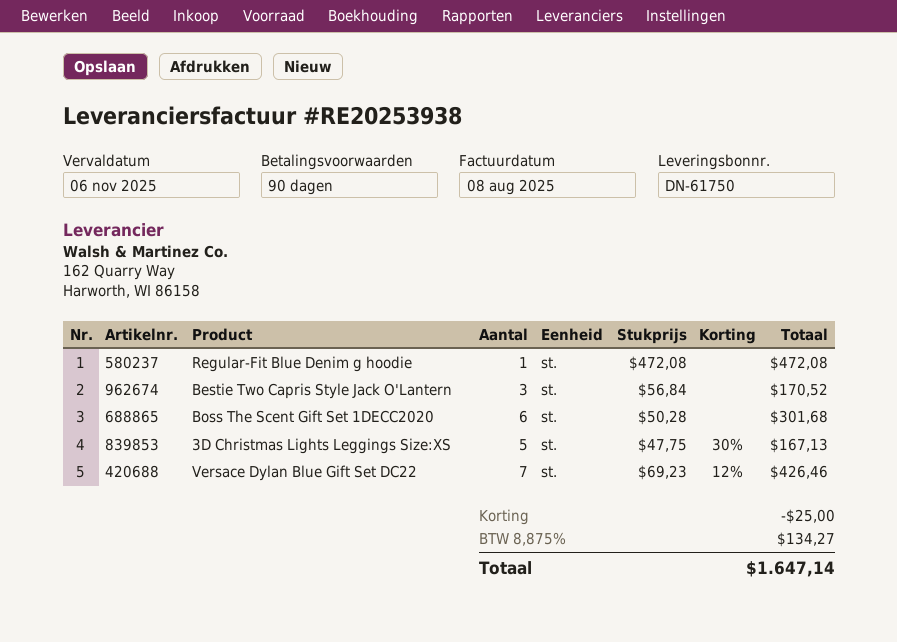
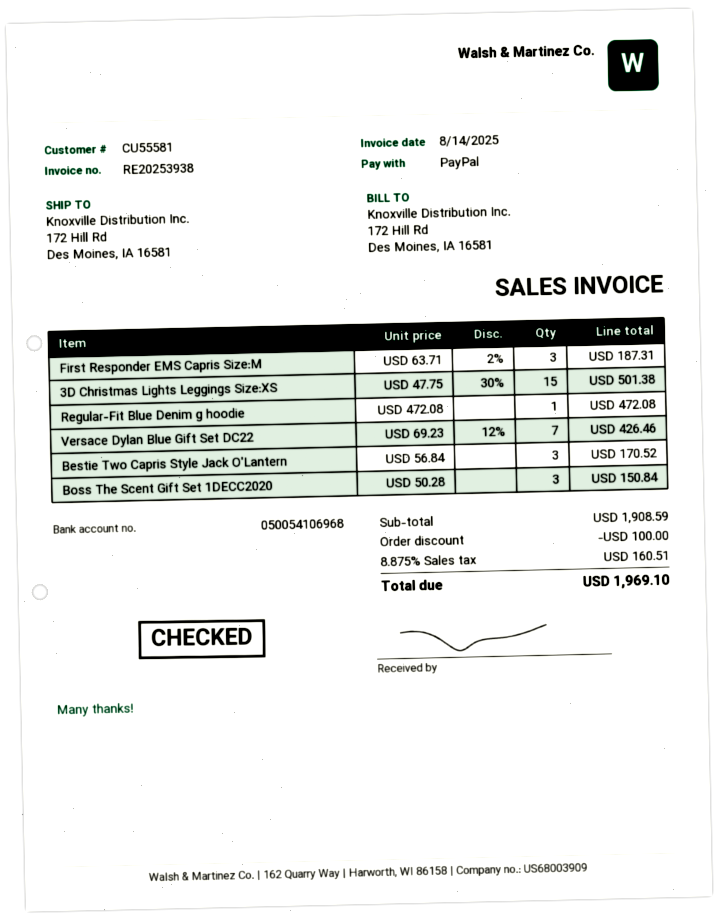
invoice date: 2025-08-08 -> 2025-08-14
Boss The Scent Gift Set 1DECC2020: 6 x 50.28 = 301.68 -> 3 x 50.28 = 150.84
3D Christmas Lights Leggings Size:XS: 5 x 47.75 - 30% = 167.13 -> 15 x 47.75 - 30% = 501.38
First Responder EMS Capris Size:M: none -> 3 x 63.71 - 2% = 187.31
discount: 25.00 -> 100.00
tax: 8.875% = 134.27 -> 8.875% = 160.51
total: 1647.14 -> 1969.10

